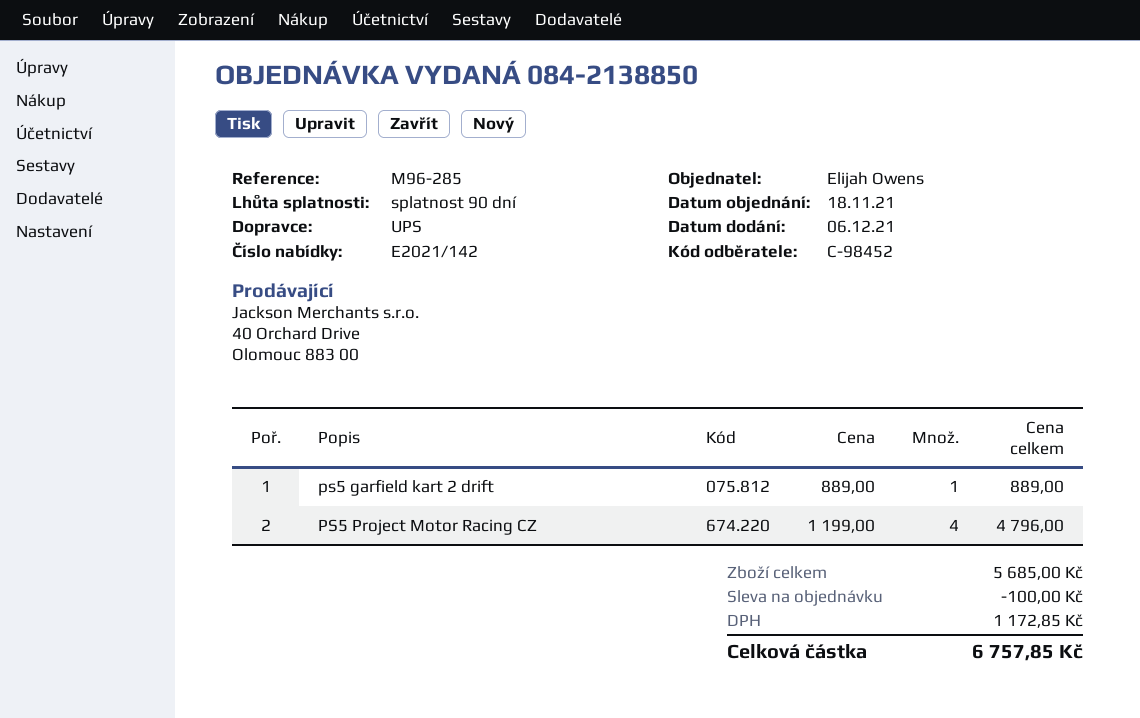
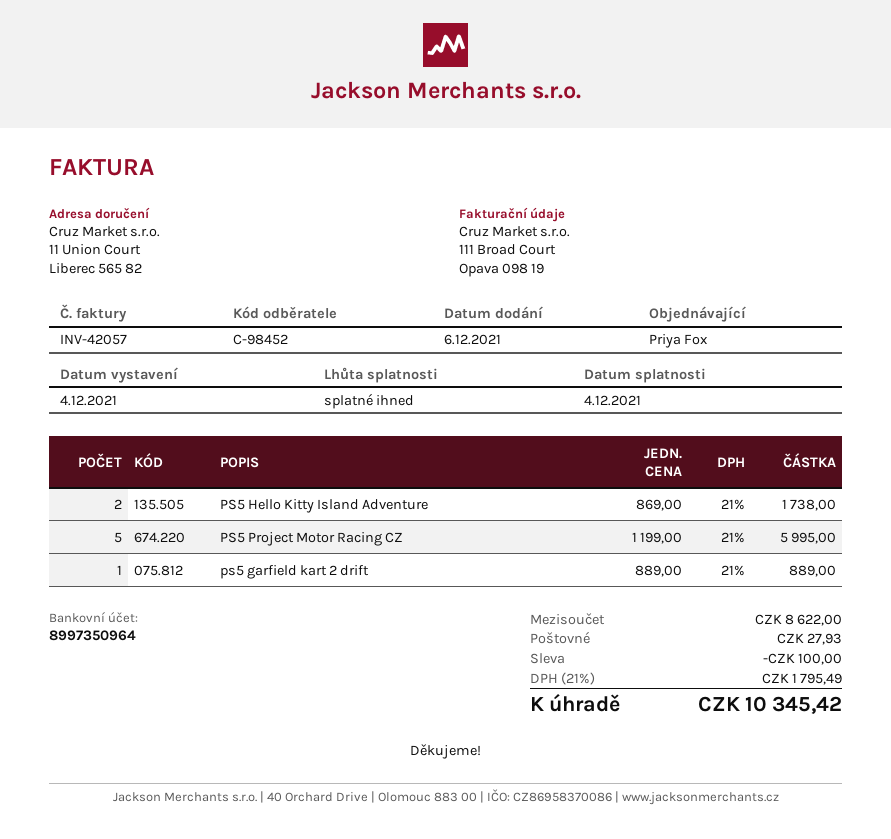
payment terms: 90 days -> on receipt
ordered by: Elijah Owens -> Priya Fox
PS5 Project Motor Racing CZ: 4 x 1199.00 = 4796.00 -> 5 x 1199.00 = 5995.00
PS5 Hello Kitty Island Adventure: none -> 2 x 869.00 = 1738.00
subtotal: 5685.00 -> 8622.00
shipping: none -> 27.93
tax: 1172.85 -> 1795.49
total: 6757.85 -> 10345.42

